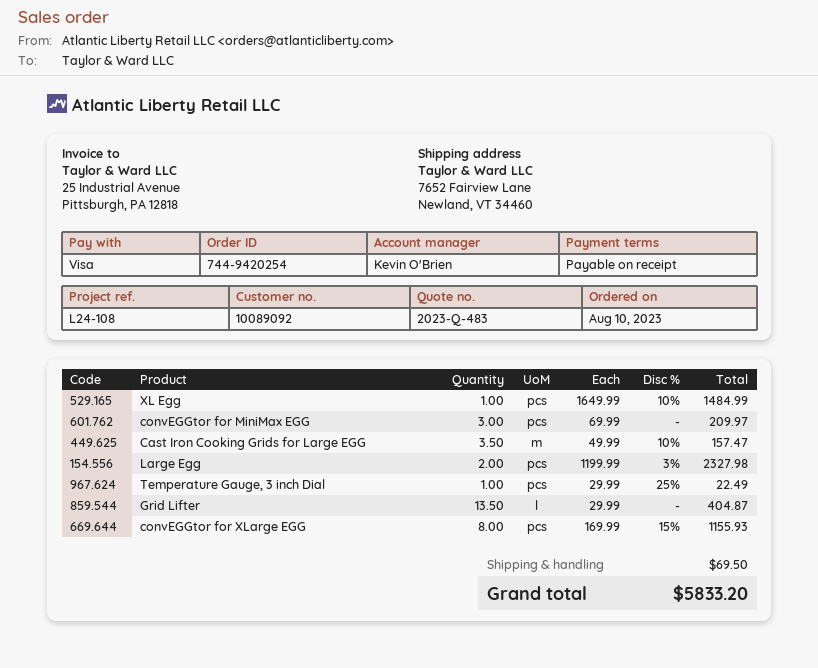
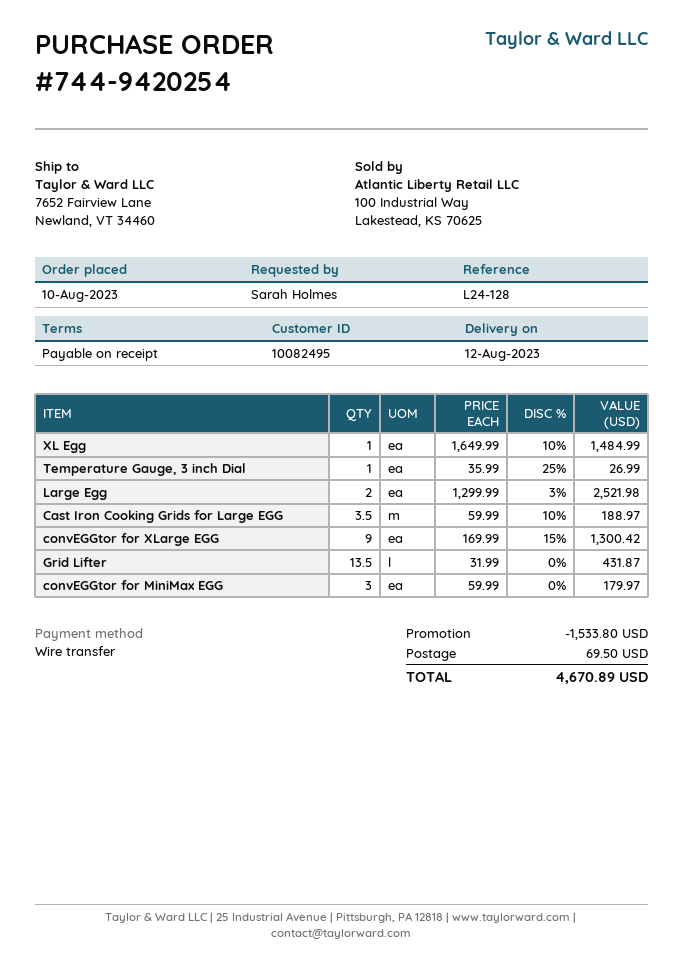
customer number: 10089092 -> 10082495
reference: L24-108 -> L24-128
payment method: Visa -> bank transfer
convEGGtor for MiniMax EGG: 3 x 69.99 = 209.97 -> 3 x 59.99 = 179.97
Cast Iron Cooking Grids for Large EGG: 3.5 x 49.99 - 10% = 157.47 -> 3.5 x 59.99 - 10% = 188.97
Large Egg: 2 x 1199.99 - 3% = 2327.98 -> 2 x 1299.99 - 3% = 2521.98
Temperature Gauge, 3 inch Dial: 1 x 29.99 - 25% = 22.49 -> 1 x 35.99 - 25% = 26.99
Grid Lifter: 13.5 x 29.99 = 404.87 -> 13.5 x 31.99 = 431.87
convEGGtor for XLarge EGG: 8 x 169.99 - 15% = 1155.93 -> 9 x 169.99 - 15% = 1300.42
discount: none -> 1533.80
total: 5833.20 -> 4670.89

